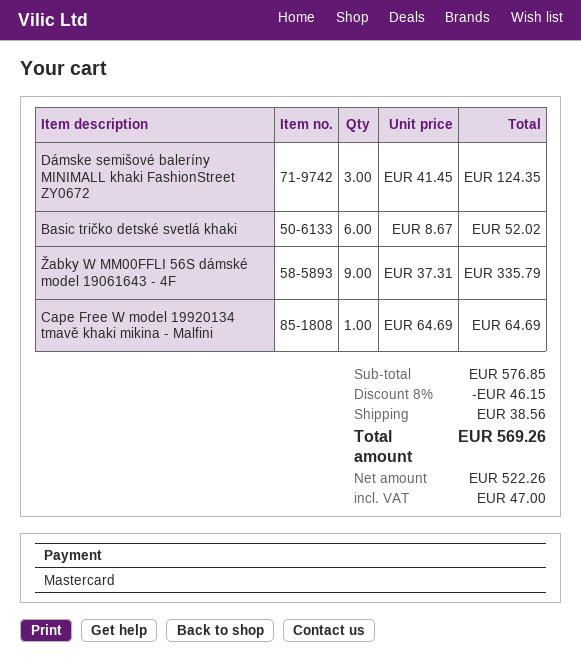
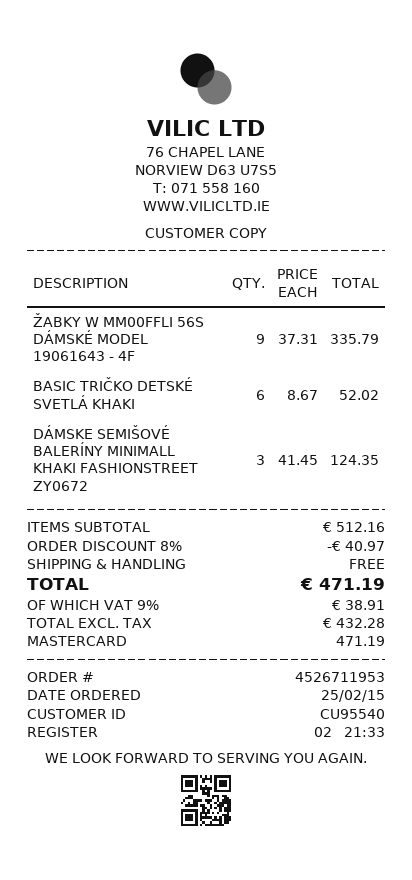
Cape Free W model 19920134 tmavě khaki mikina - Malfini: 1 x 64.69 = 64.69 -> none
subtotal: 576.85 -> 512.16
discount: 8% = 46.15 -> 8% = 40.97
shipping: 38.56 -> 0.00
net: 522.26 -> 432.28
tax: 47.00 -> 38.91
total: 569.26 -> 471.19

